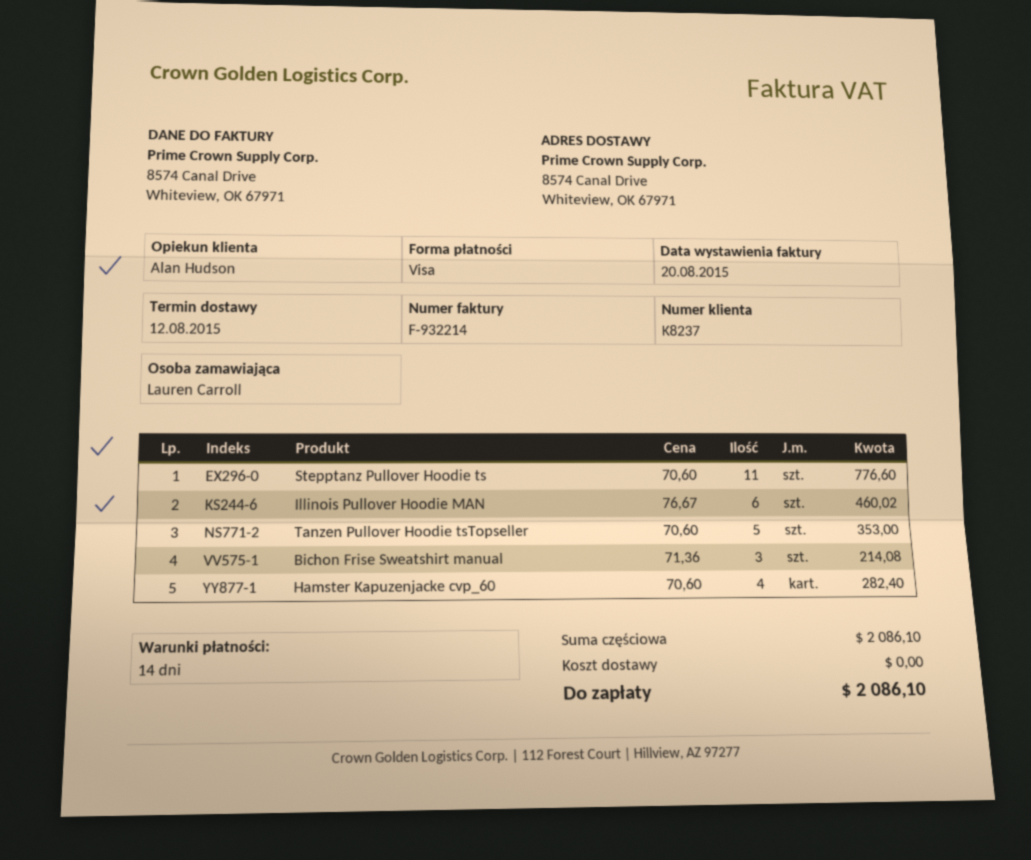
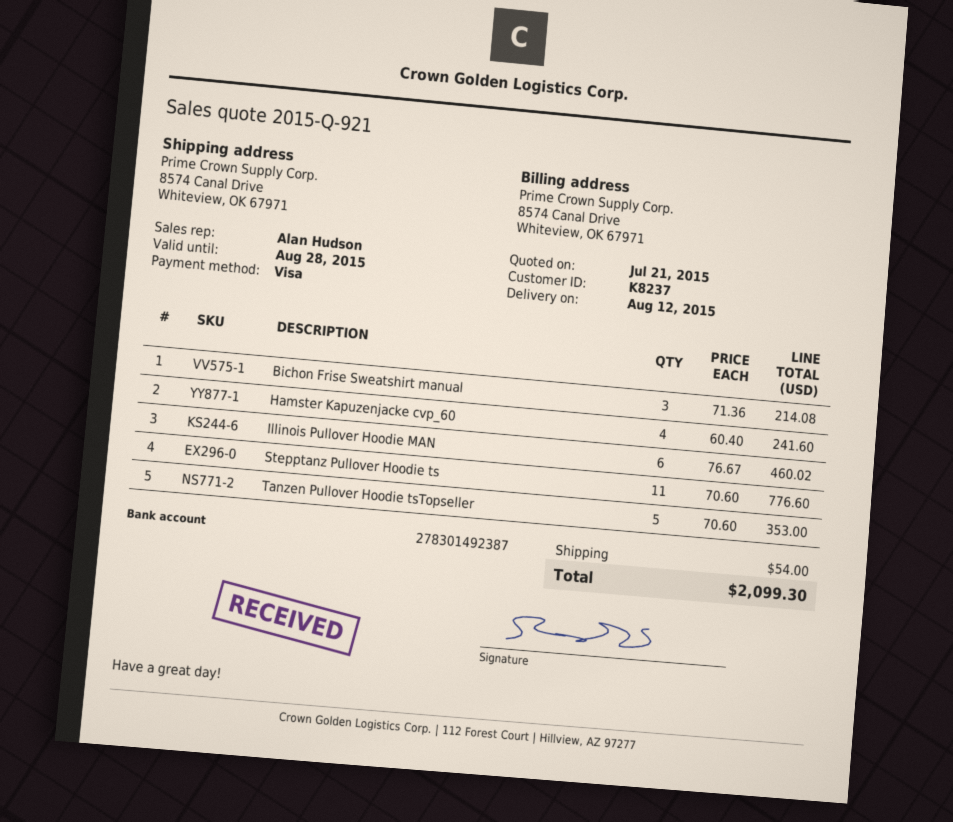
Hamster Kapuzenjacke cvp_60: 4 x 70.60 = 282.40 -> 4 x 60.40 = 241.60
shipping: 0.00 -> 54.00
total: 2086.10 -> 2099.30

